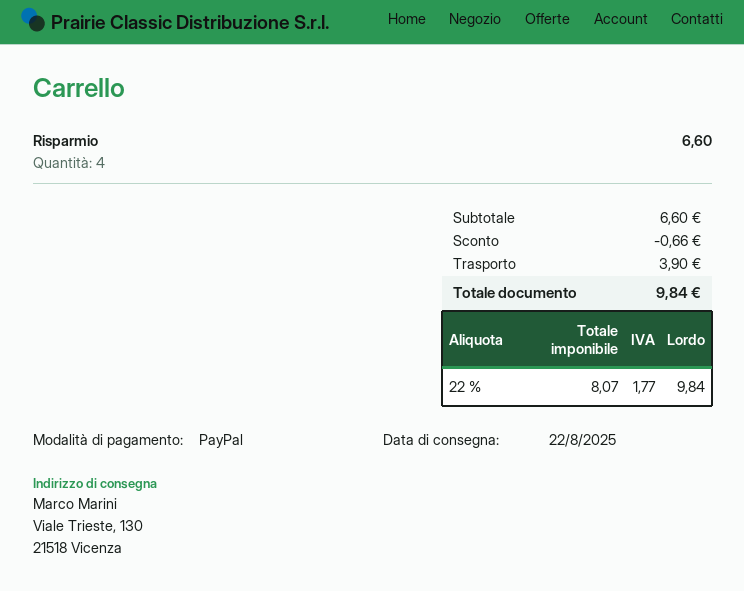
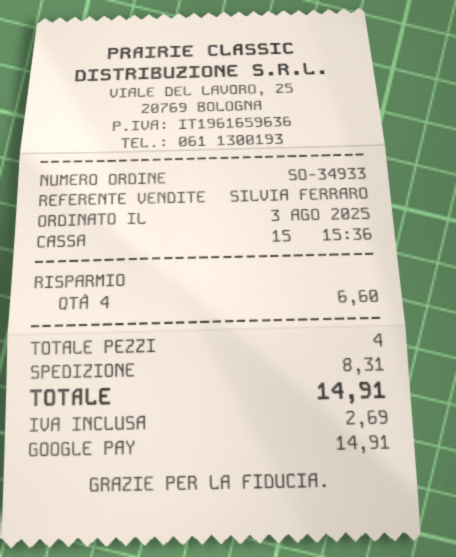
payment method: PayPal -> Google Pay
discount: 0.66 -> none
shipping: 3.90 -> 8.31
tax: 1.77 -> 2.69
total: 9.84 -> 14.91

